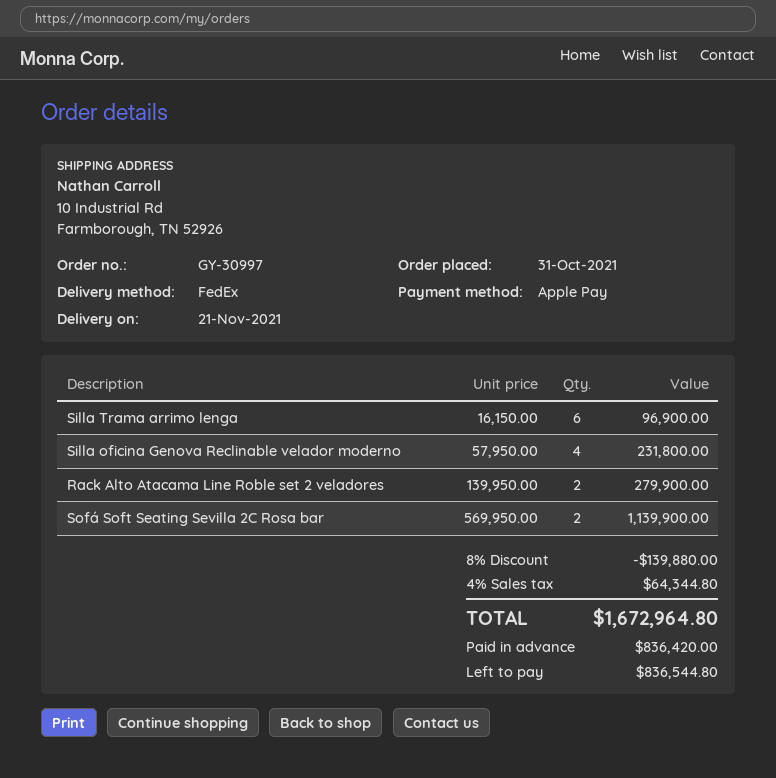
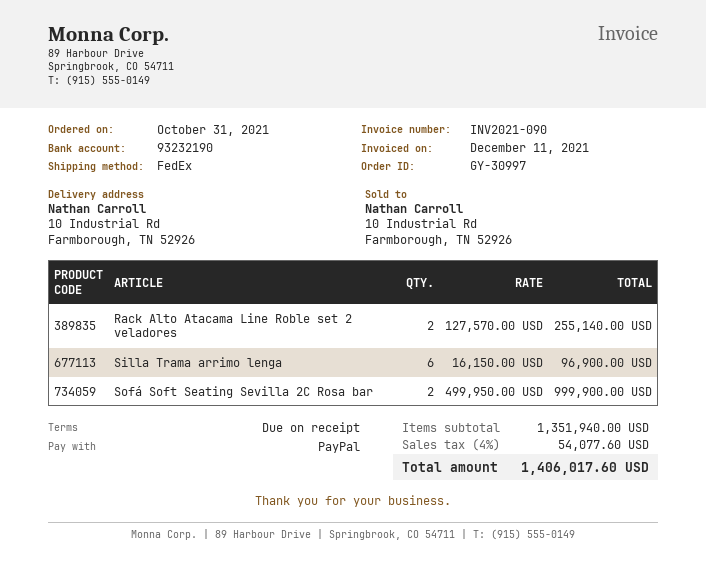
payment method: Apple Pay -> PayPal
Silla oficina Genova Reclinable velador moderno: 4 x 57950.00 = 231800.00 -> none
Rack Alto Atacama Line Roble set 2 veladores: 2 x 139950.00 = 279900.00 -> 2 x 127570.00 = 255140.00
Sofá Soft Seating Sevilla 2C Rosa bar: 2 x 569950.00 = 1139900.00 -> 2 x 499950.00 = 999900.00
discount: 8% = 139880.00 -> none
tax: 4% = 64344.80 -> 4% = 54077.60
total: 1672964.80 -> 1406017.60

